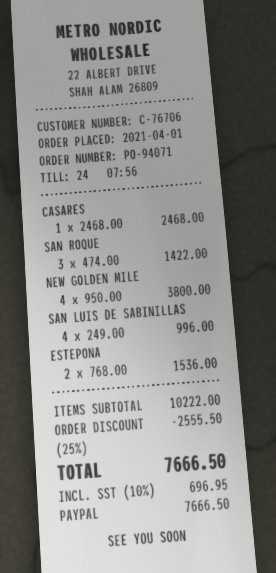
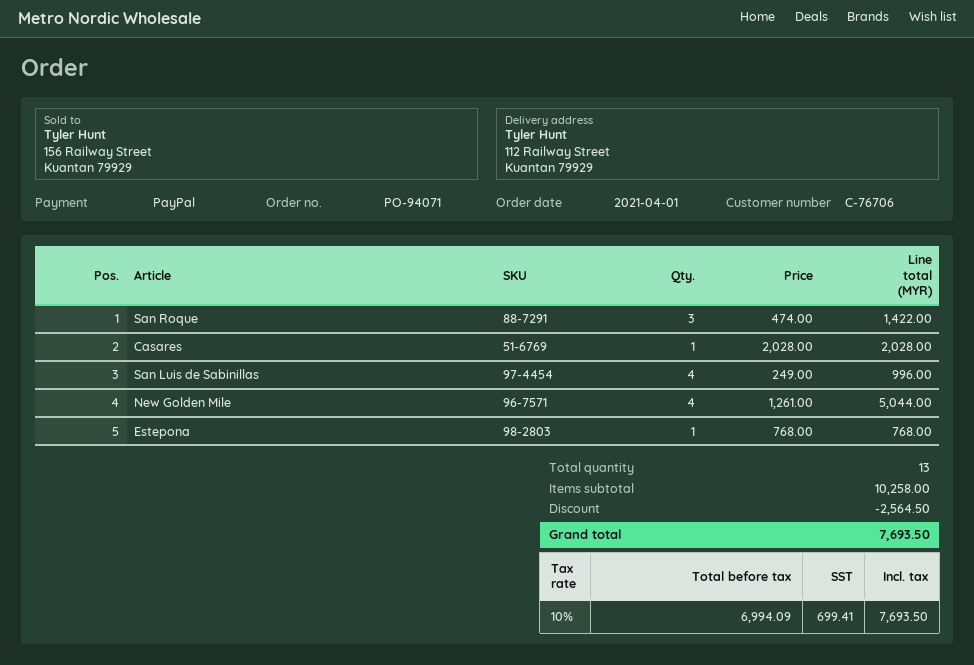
CASARES: 1 x 2468.00 = 2468.00 -> 1 x 2028.00 = 2028.00
NEW GOLDEN MILE: 4 x 950.00 = 3800.00 -> 4 x 1261.00 = 5044.00
ESTEPONA: 2 x 768.00 = 1536.00 -> 1 x 768.00 = 768.00
subtotal: 10222.00 -> 10258.00
discount: 2555.50 -> 2564.50
tax: 10% = 696.95 -> 10% = 699.41
total: 7666.50 -> 7693.50

